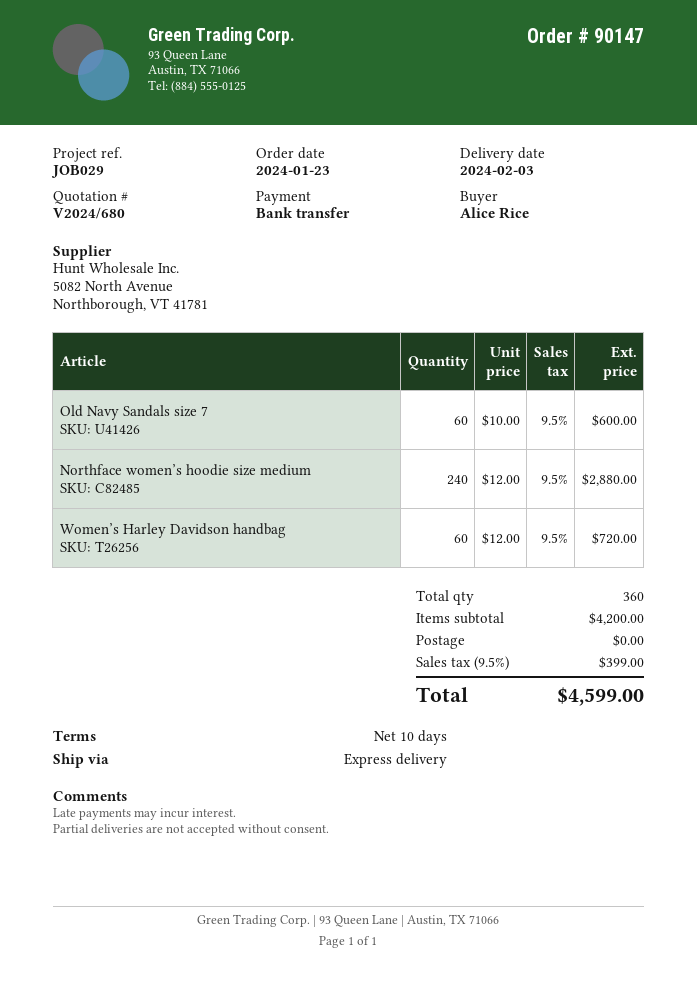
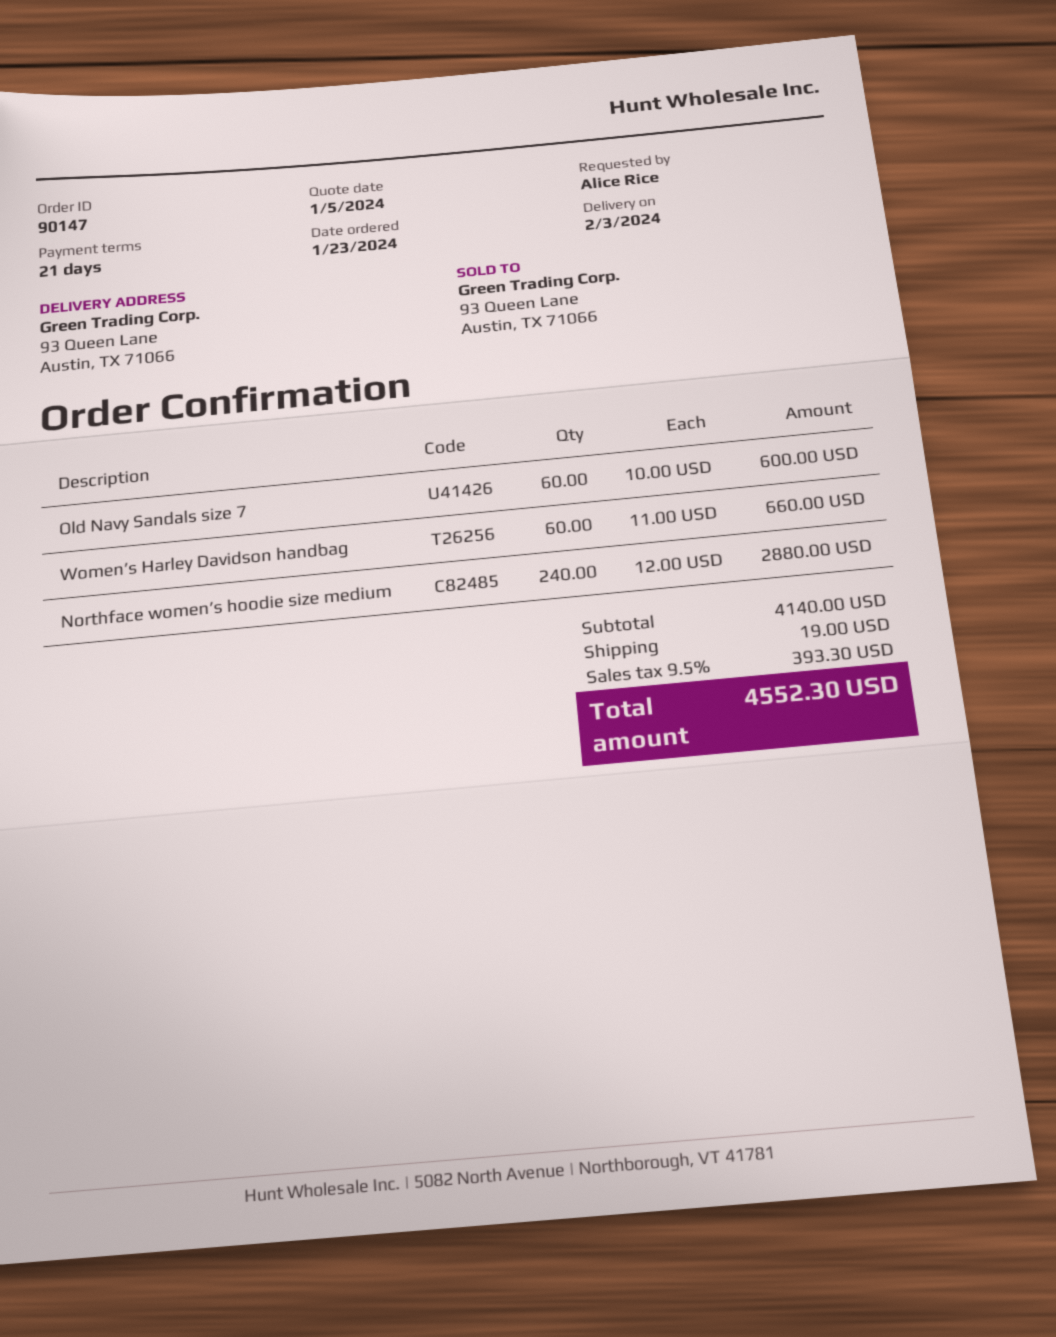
payment terms: 10 days -> 21 days
Women’s Harley Davidson handbag: 60 x 12.00 = 720.00 -> 60 x 11.00 = 660.00
subtotal: 4200.00 -> 4140.00
shipping: 0.00 -> 19.00
tax: 9.5% = 399.00 -> 9.5% = 393.30
total: 4599.00 -> 4552.30

